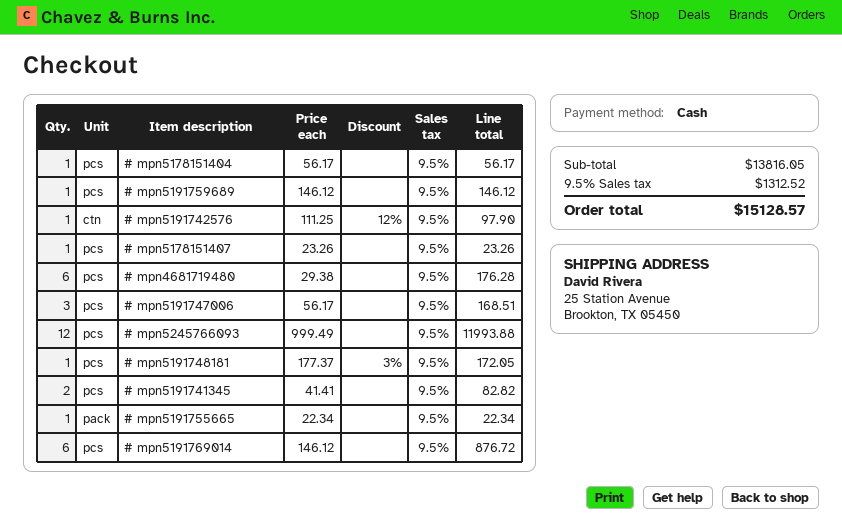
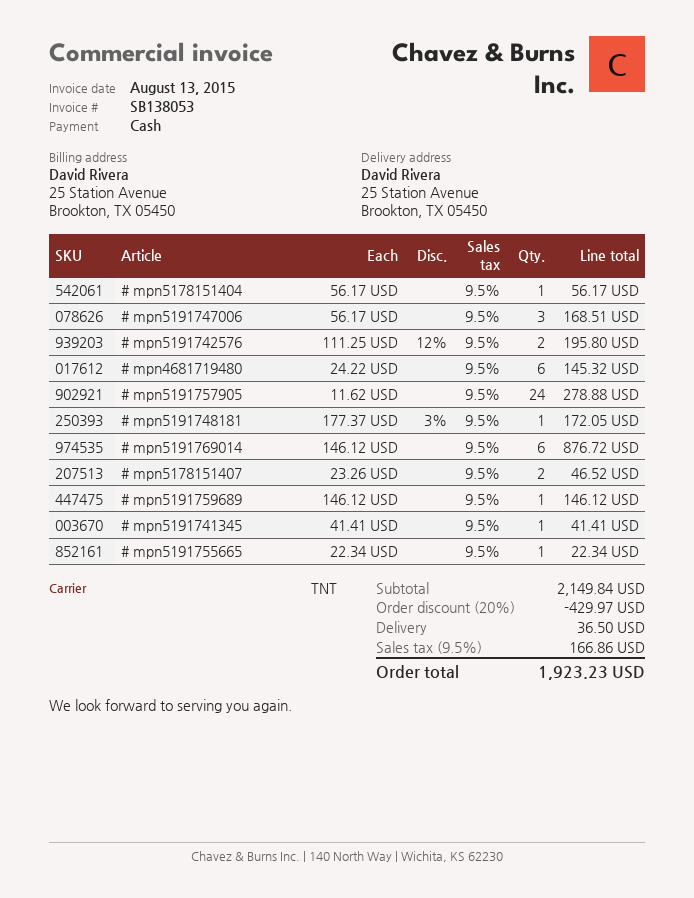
# mpn5191742576: 1 x 111.25 - 12% = 97.90 -> 2 x 111.25 - 12% = 195.80
# mpn5178151407: 1 x 23.26 = 23.26 -> 2 x 23.26 = 46.52
# mpn4681719480: 6 x 29.38 = 176.28 -> 6 x 24.22 = 145.32
# mpn5245766093: 12 x 999.49 = 11993.88 -> none
# mpn5191741345: 2 x 41.41 = 82.82 -> 1 x 41.41 = 41.41
# mpn5191757905: none -> 24 x 11.62 = 278.88
subtotal: 13816.05 -> 2149.84
discount: none -> 20% = 429.97
shipping: none -> 36.50
tax: 9.5% = 1312.52 -> 9.5% = 166.86
total: 15128.57 -> 1923.23

